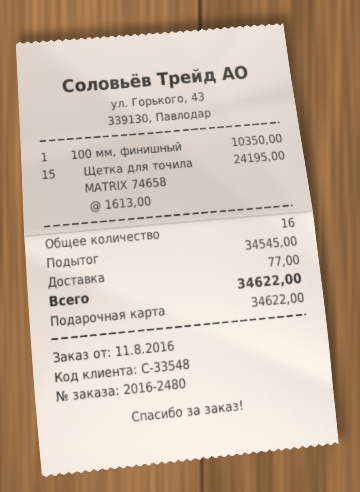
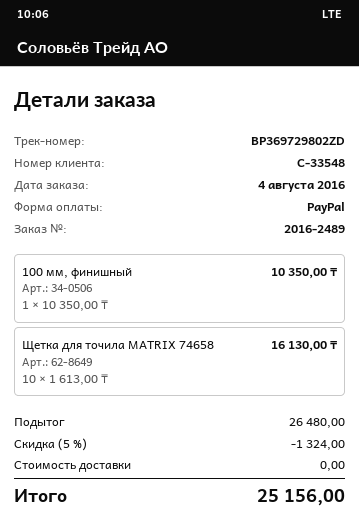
order number: 2016-2480 -> 2016-2489
order date: 2016-08-11 -> 2016-08-04
payment method: gift card -> PayPal
Щетка для точила MATRIX 74658: 15 x 1613.00 = 24195.00 -> 10 x 1613.00 = 16130.00
subtotal: 34545.00 -> 26480.00
discount: none -> 5% = 1324.00
shipping: 77.00 -> 0.00
total: 34622.00 -> 25156.00

